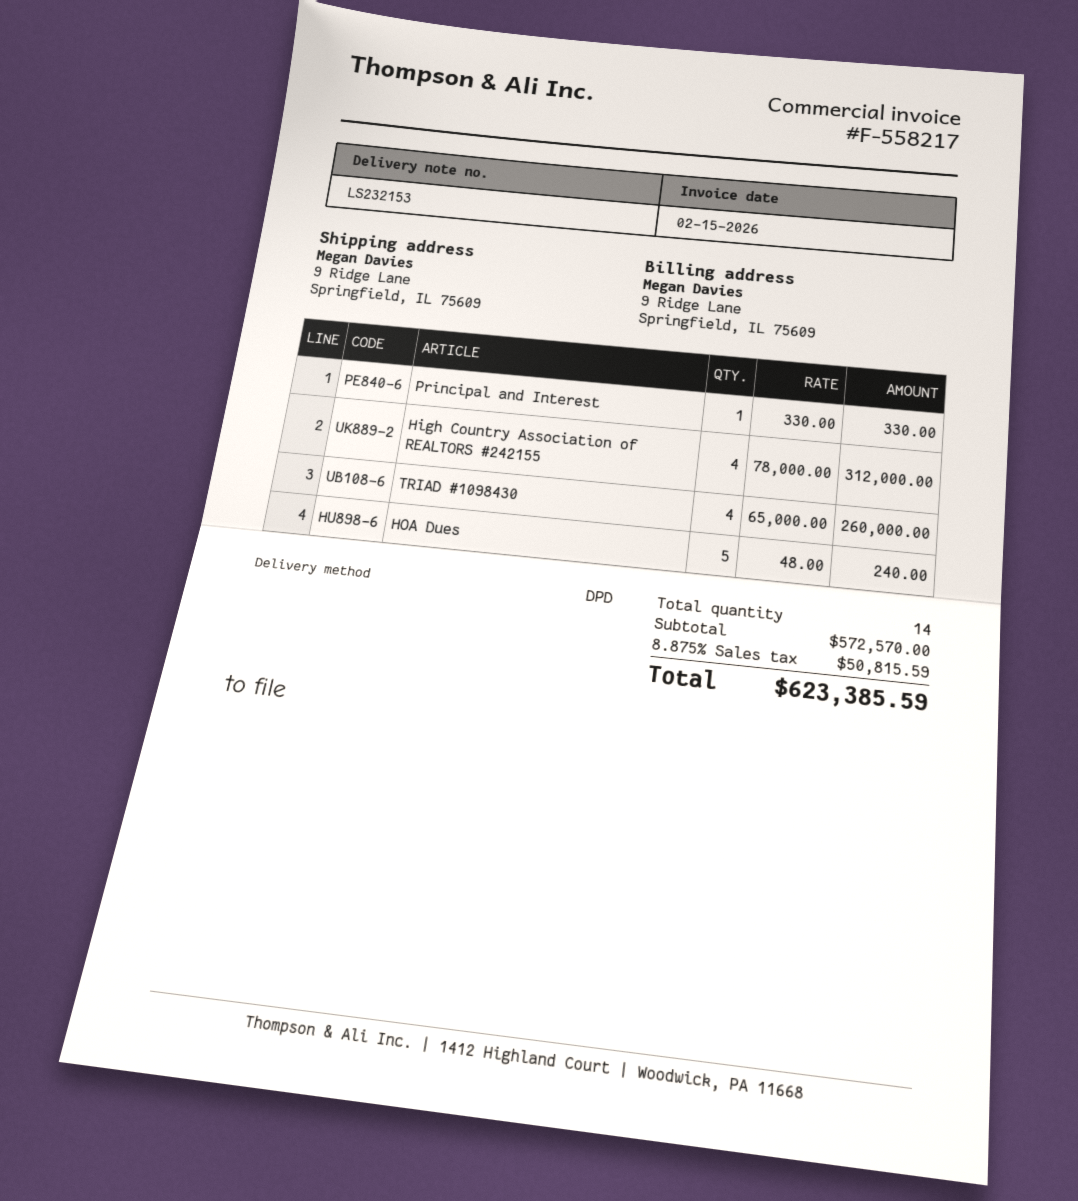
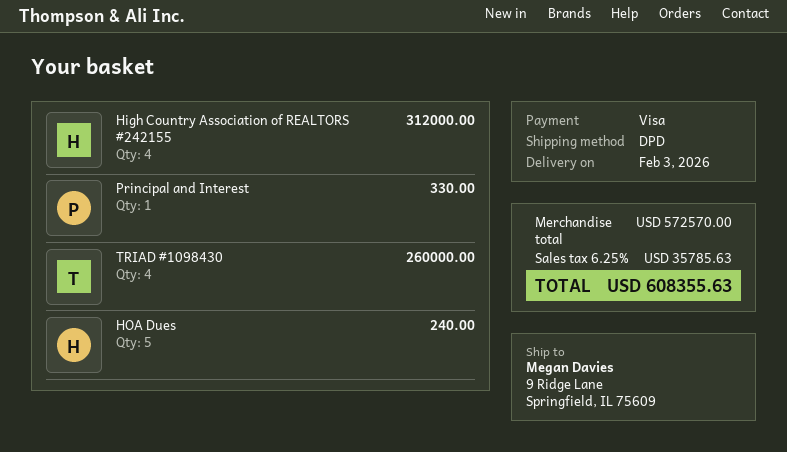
tax: 8.875% = 50815.59 -> 6.25% = 35785.63
total: 623385.59 -> 608355.63

